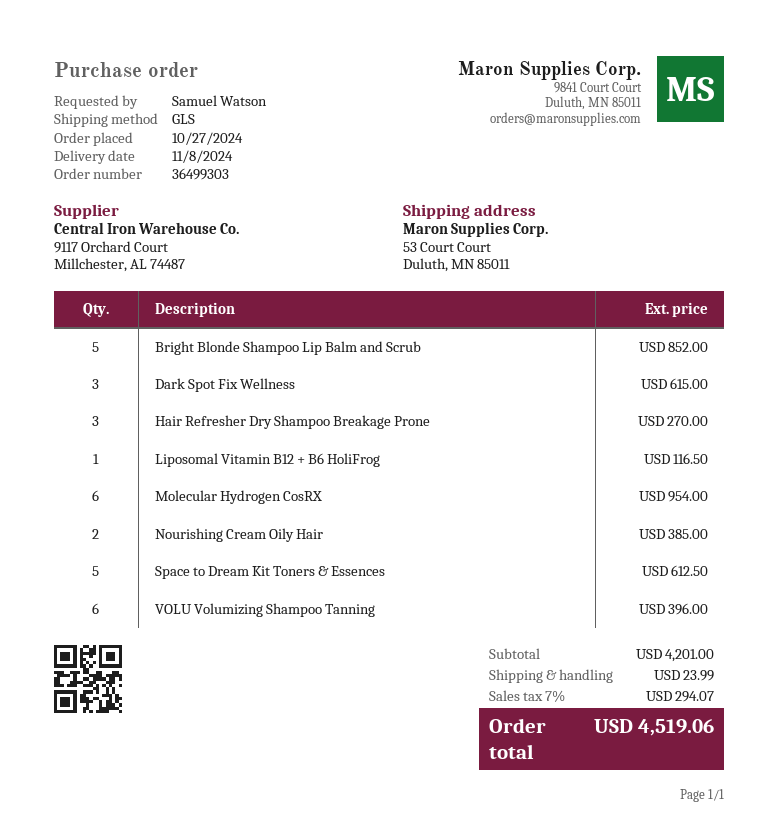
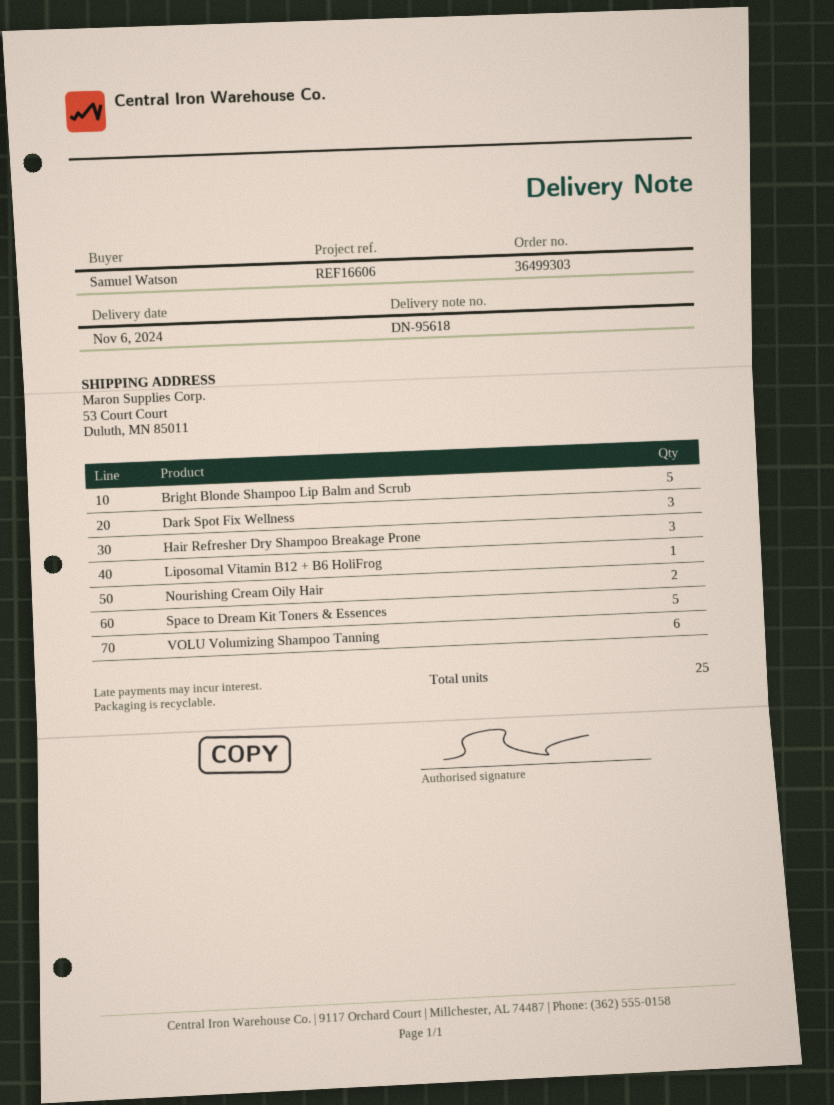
delivery date: 2024-11-08 -> 2024-11-06
Molecular Hydrogen CosRX: 6 -> none

